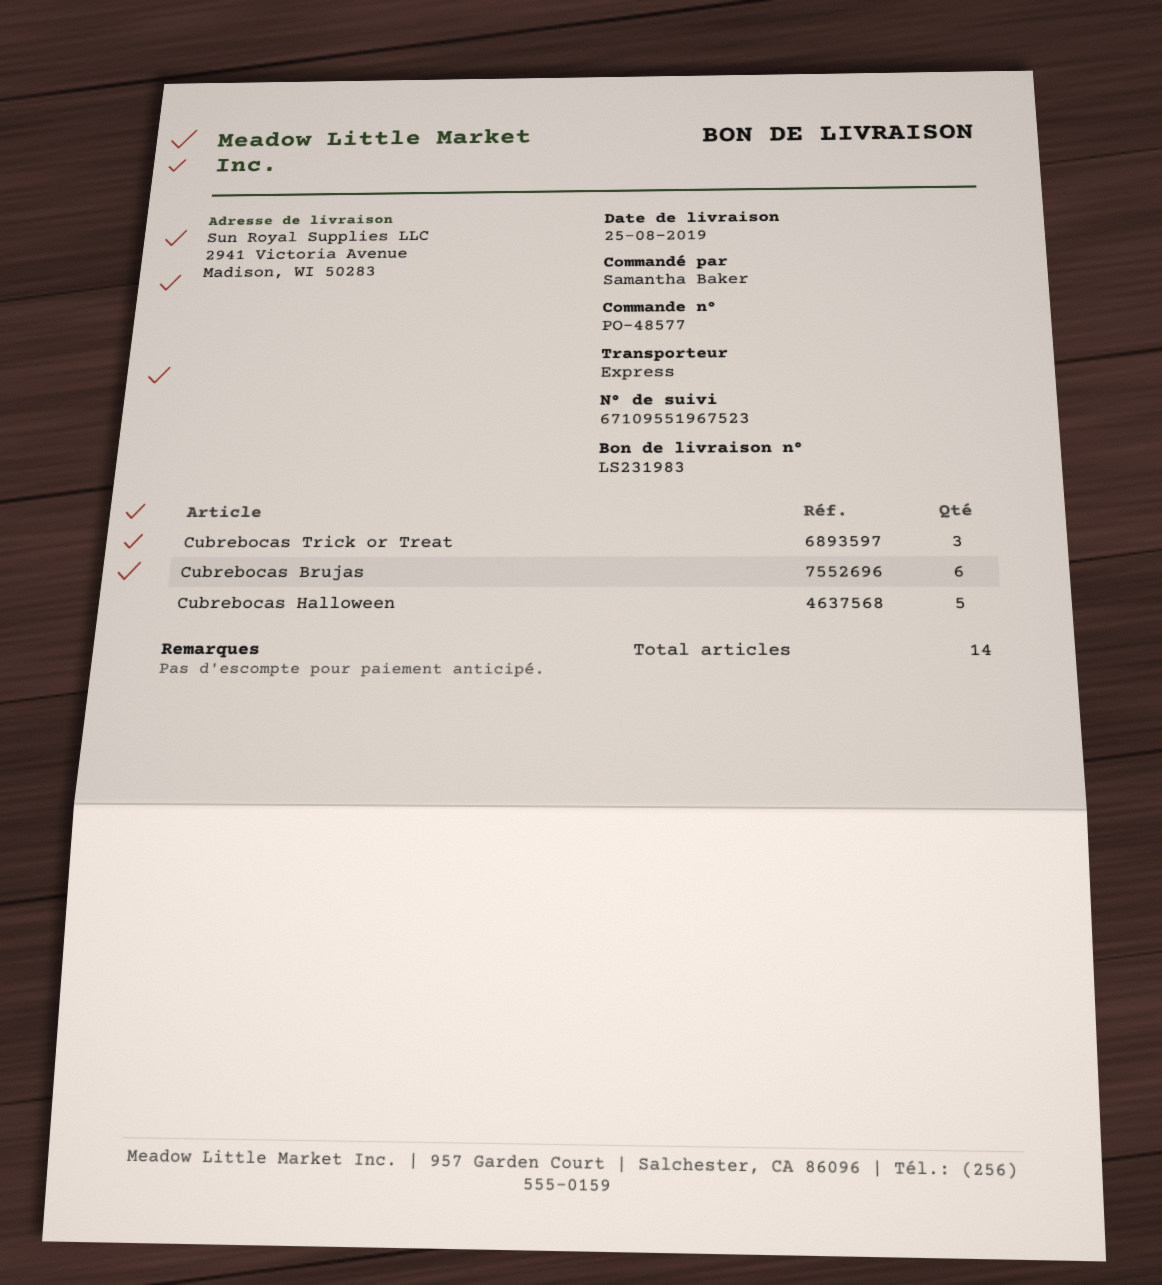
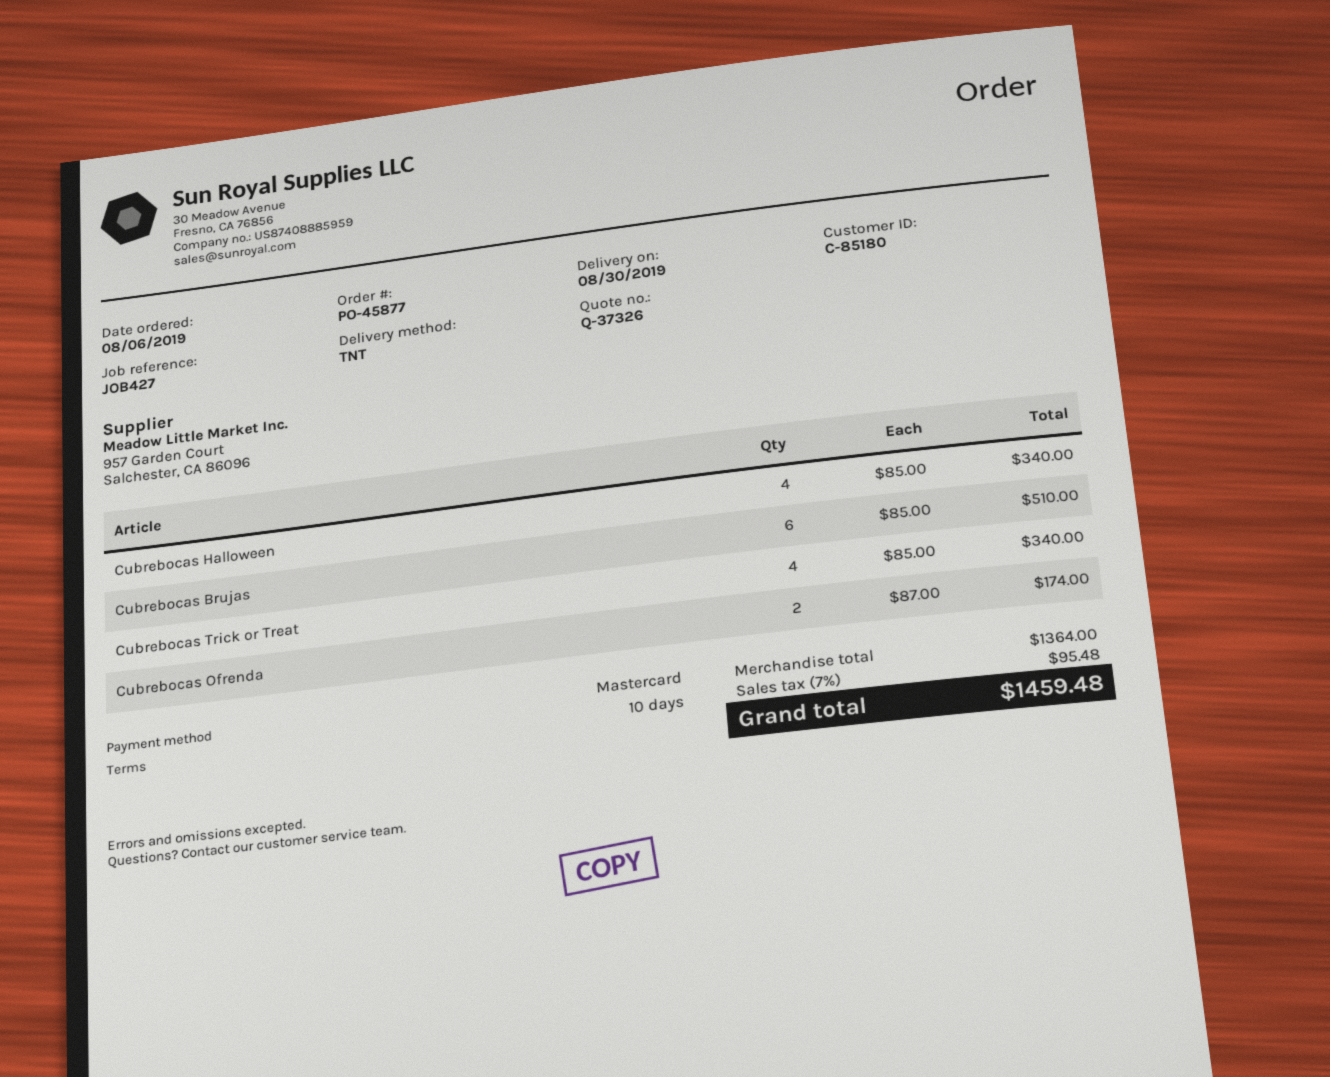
order number: PO-48577 -> PO-45877
delivery date: 2019-08-25 -> 2019-08-30
shipping method: express -> TNT
Cubrebocas Trick or Treat: 3 -> 4
Cubrebocas Halloween: 5 -> 4
Cubrebocas Ofrenda: none -> 2

